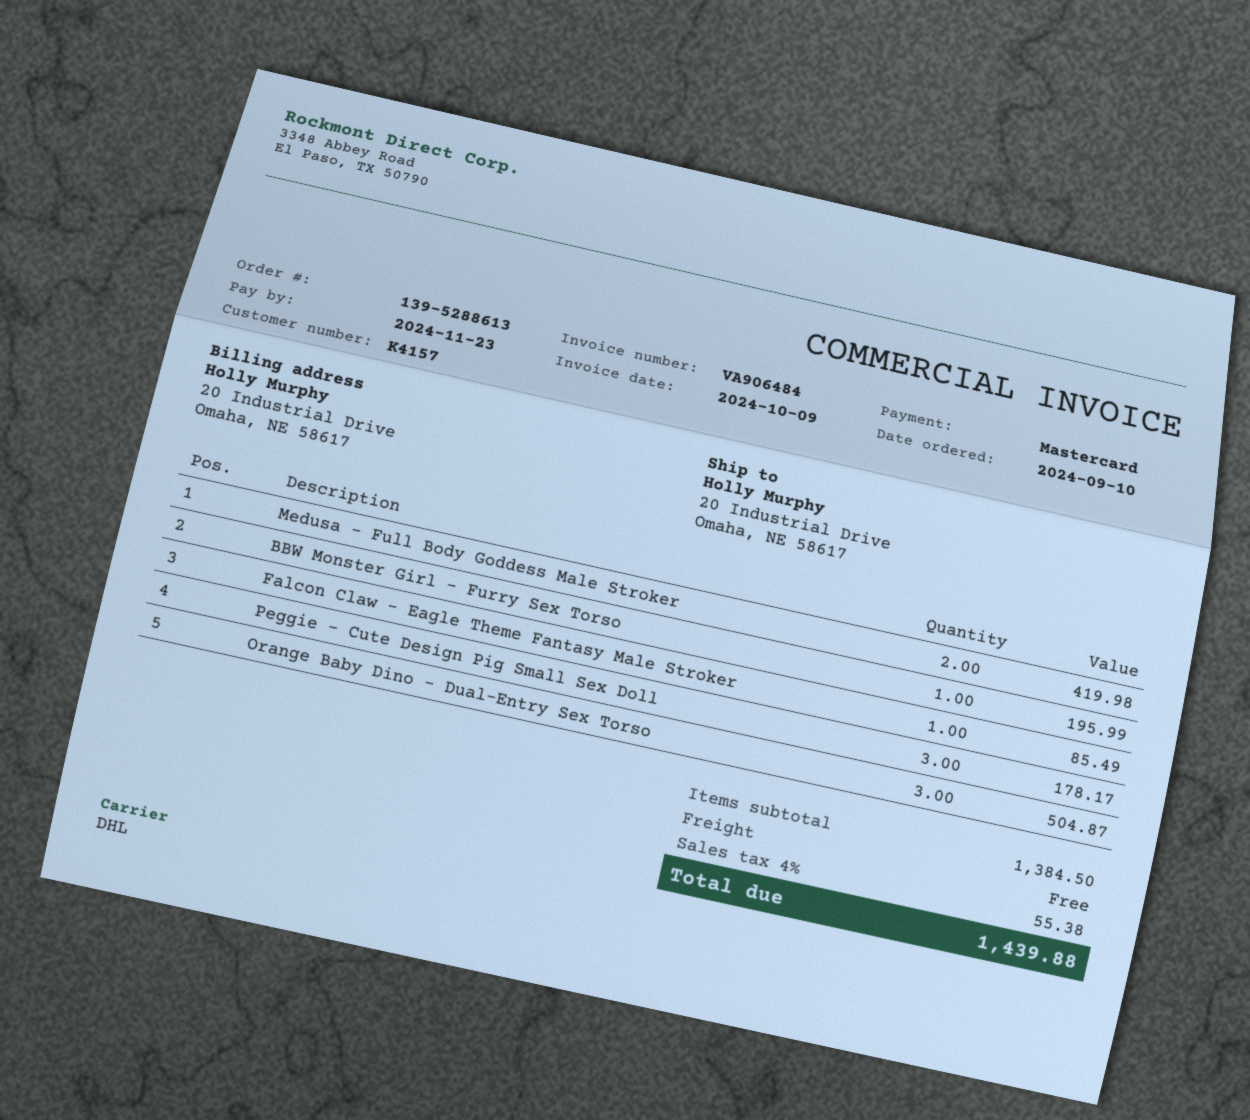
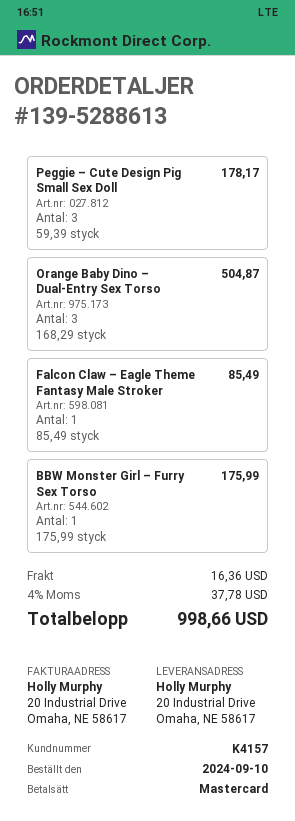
Medusa – Full Body Goddess Male Stroker: 2 for 419.98 -> none
BBW Monster Girl – Furry Sex Torso: 1 for 195.99 -> 1 for 175.99
shipping: 0.00 -> 16.36
tax: 4% = 55.38 -> 4% = 37.78
total: 1439.88 -> 998.66

